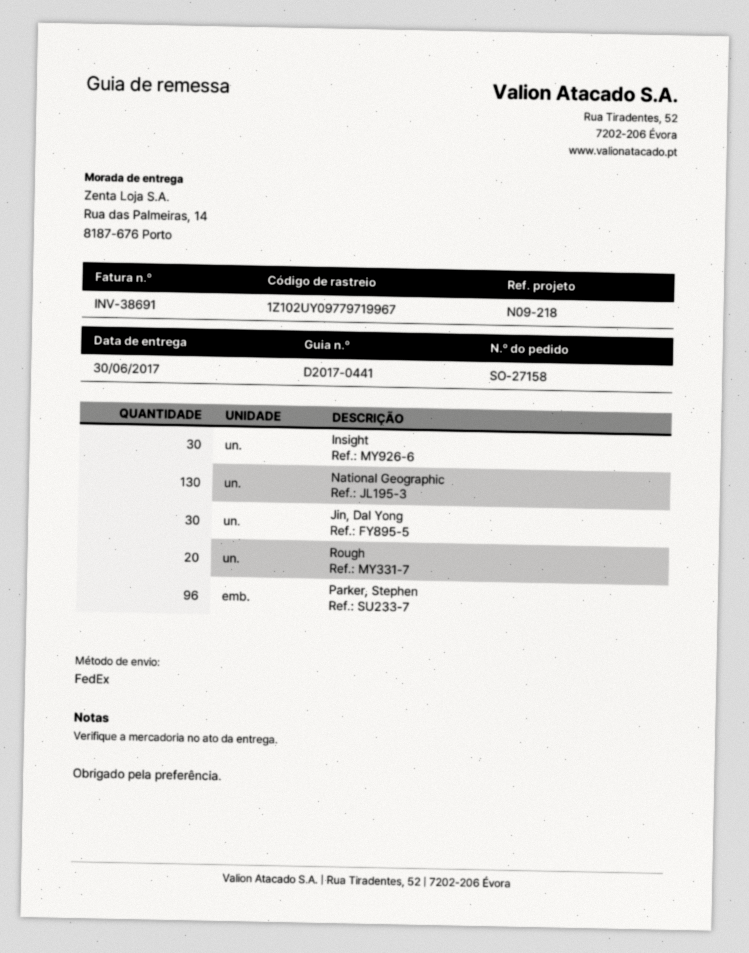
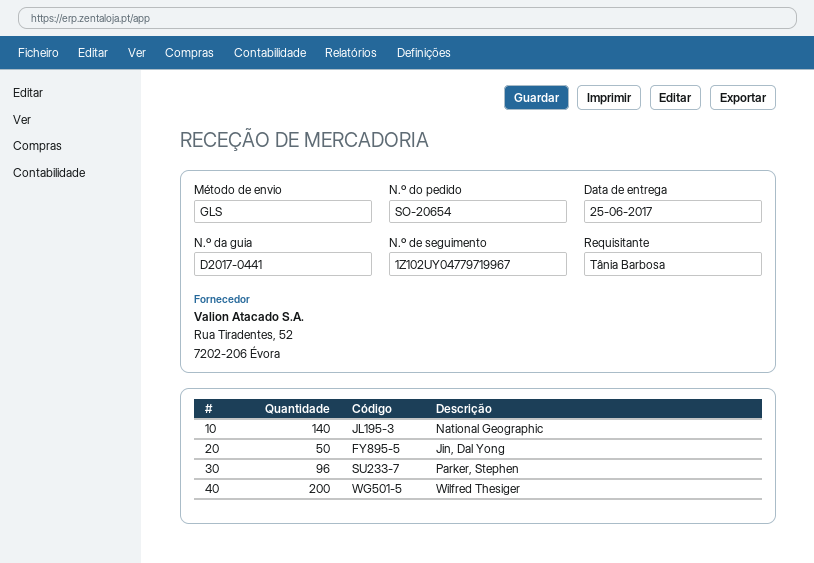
order number: SO-27158 -> SO-20654
delivery date: 2017-06-30 -> 2017-06-25
shipping method: FedEx -> GLS
tracking number: 1Z102UY09779719967 -> 1Z102UY04779719967
Insight: 30 -> none
National Geographic: 130 -> 140
Jin, Dal Yong: 30 -> 50
Rough: 20 -> none
Wilfred Thesiger: none -> 200

